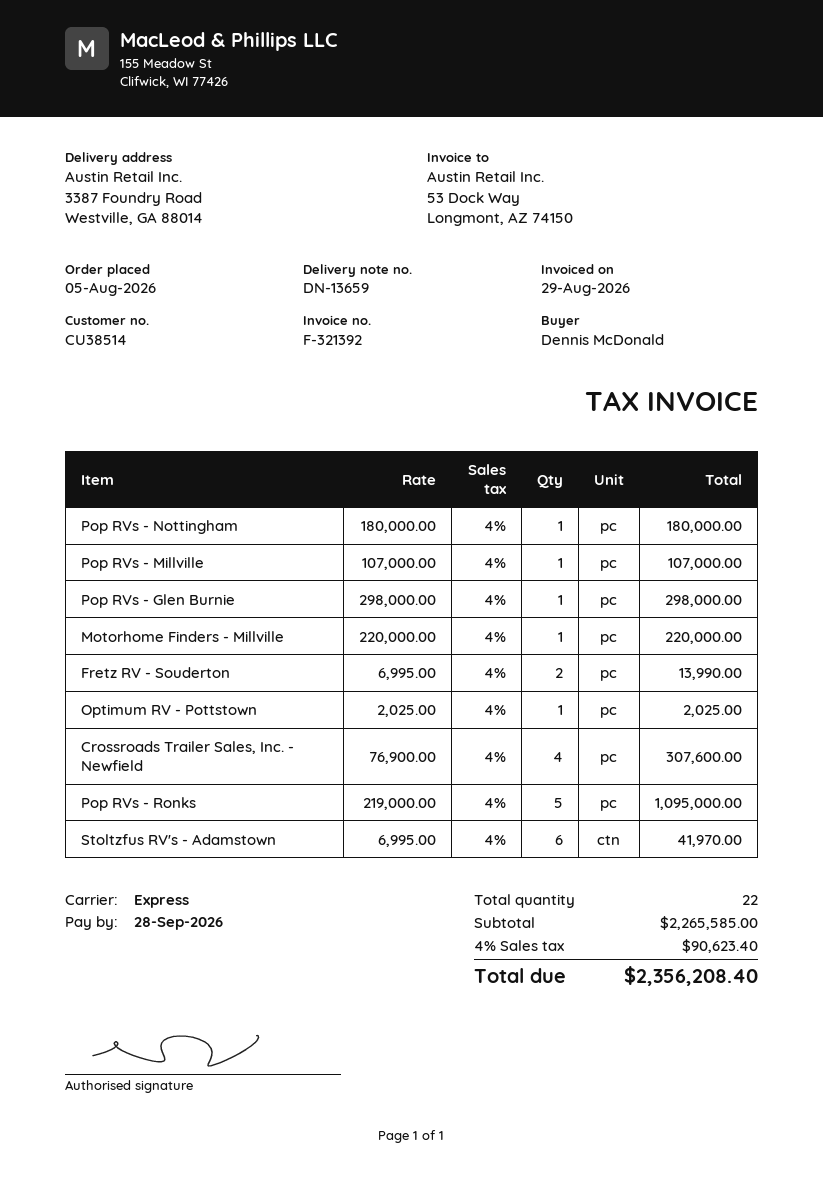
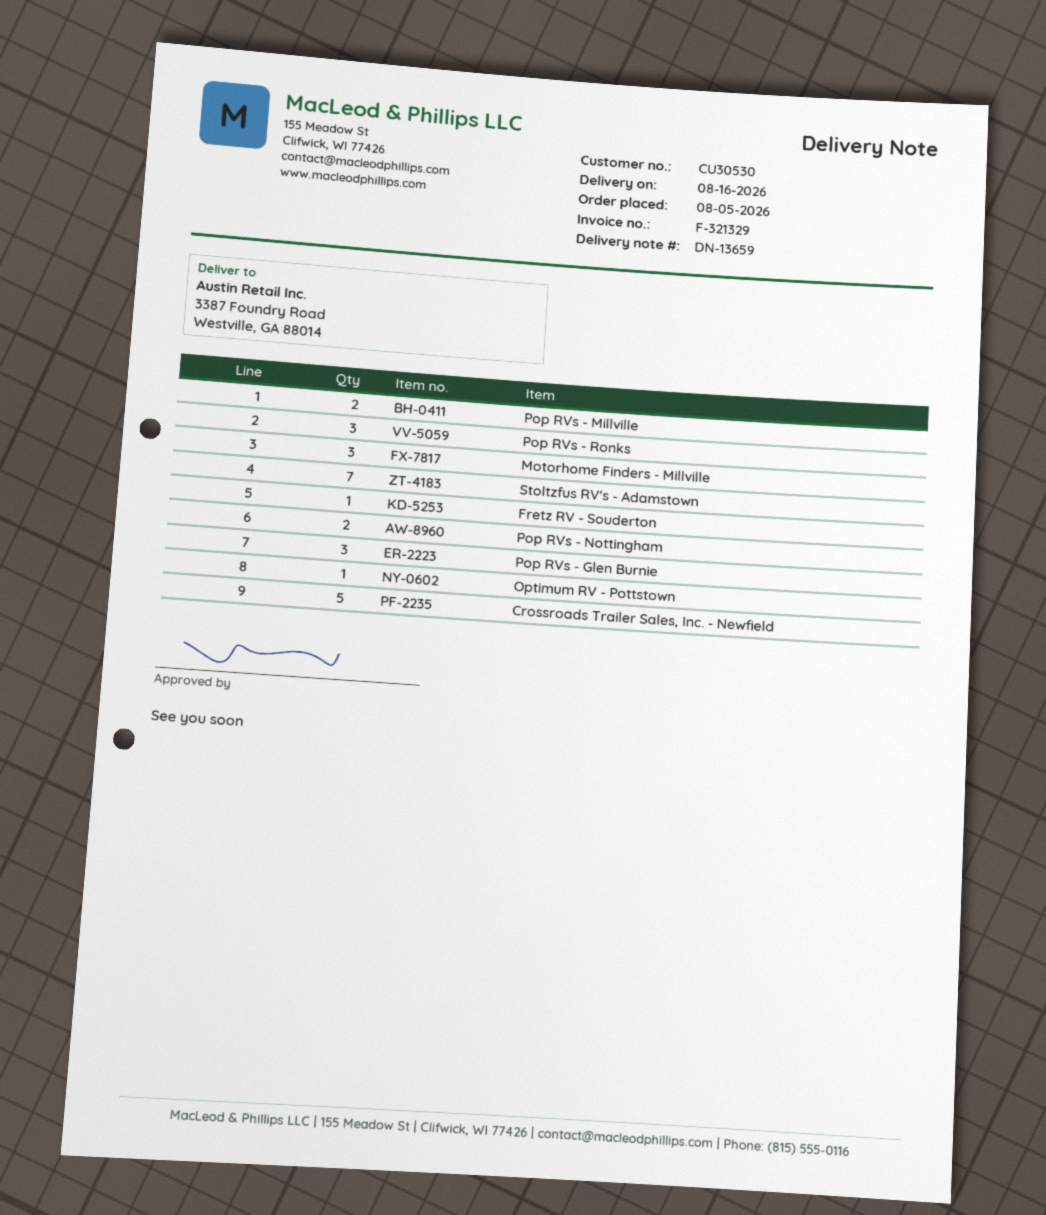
invoice number: F-321392 -> F-321329
customer number: CU38514 -> CU30530
Pop RVs - Nottingham: 1 -> 2
Pop RVs - Millville: 1 -> 2
Pop RVs - Glen Burnie: 1 -> 3
Motorhome Finders - Millville: 1 -> 3
Fretz RV - Souderton: 2 -> 1
Crossroads Trailer Sales, Inc. - Newfield: 4 -> 5
Pop RVs - Ronks: 5 -> 3
Stoltzfus RV's - Adamstown: 6 -> 7

